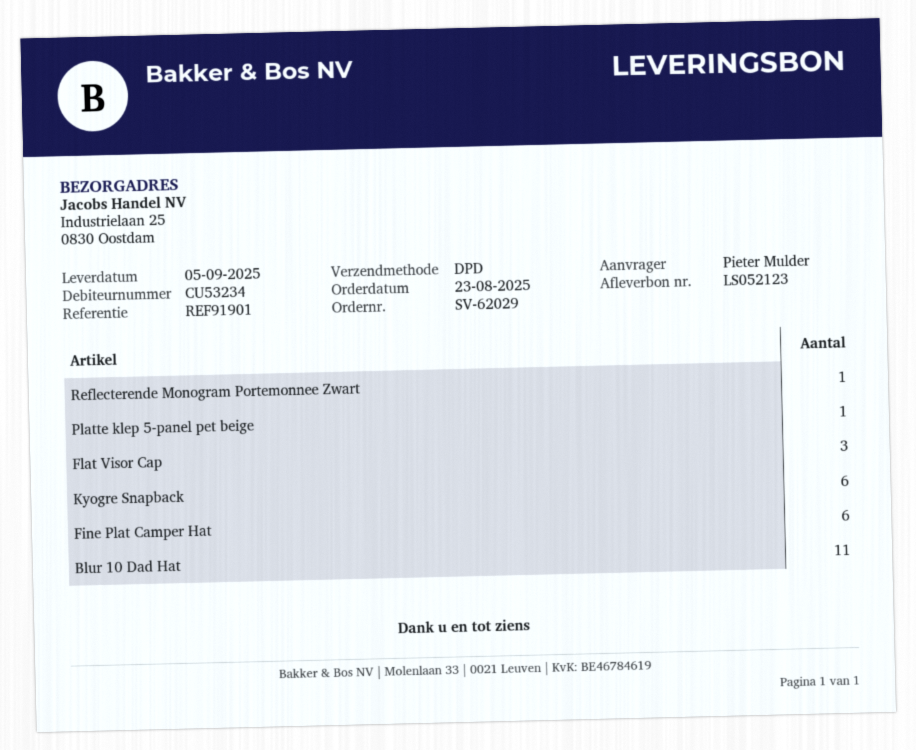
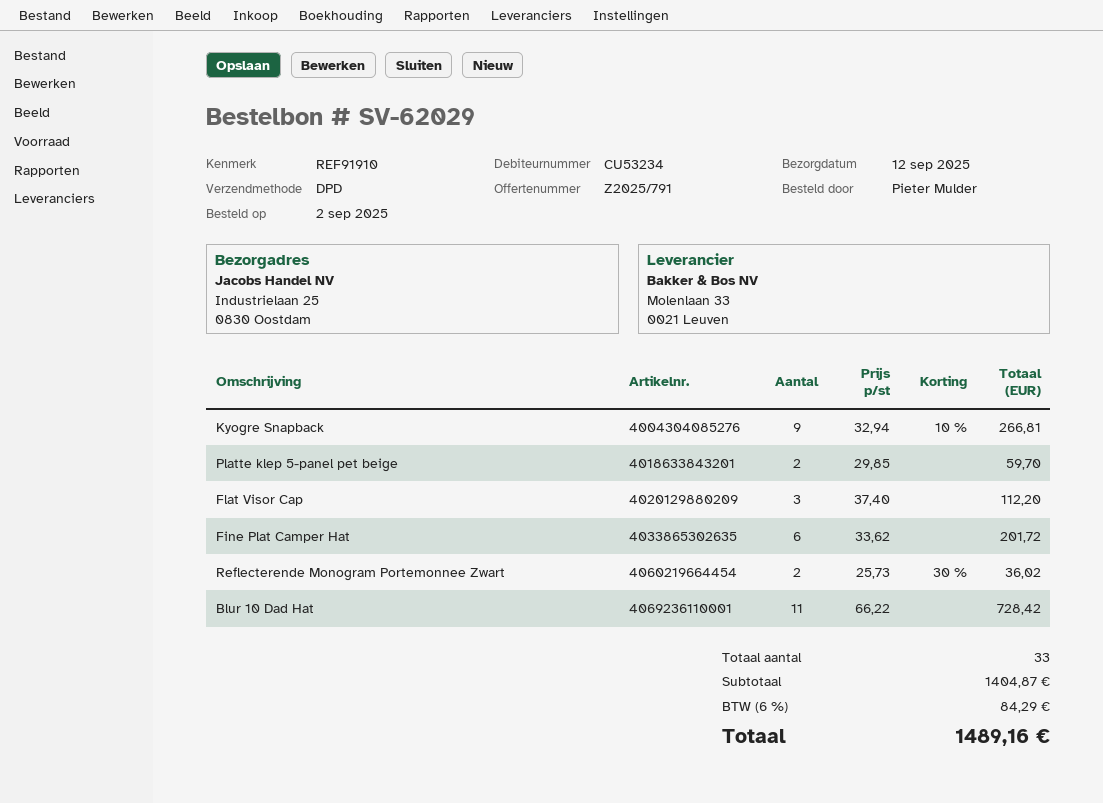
order date: 2025-08-23 -> 2025-09-02
delivery date: 2025-09-05 -> 2025-09-12
reference: REF91901 -> REF91910
Reflecterende Monogram Portemonnee Zwart: 1 -> 2
Platte klep 5-panel pet beige: 1 -> 2
Kyogre Snapback: 6 -> 9

